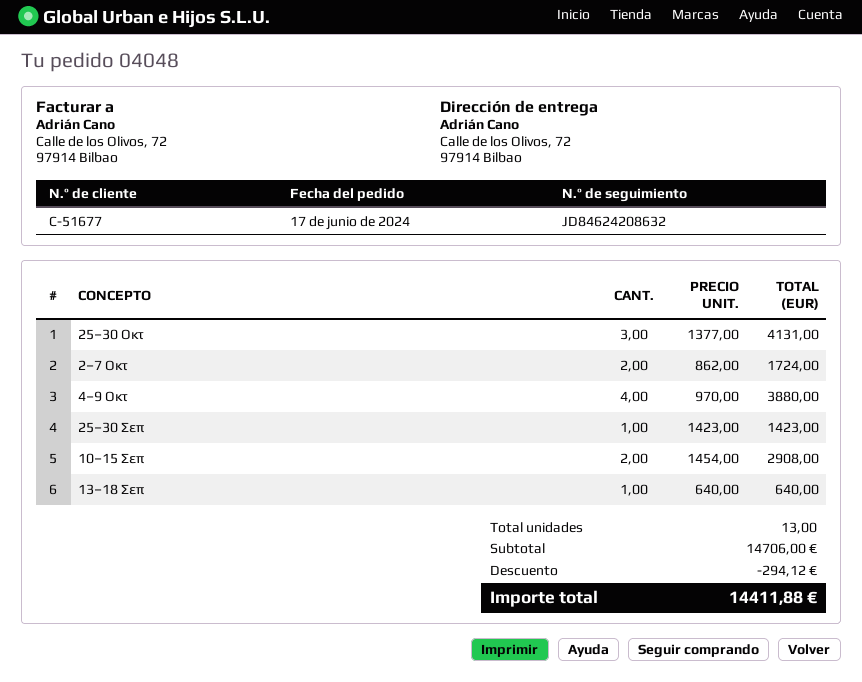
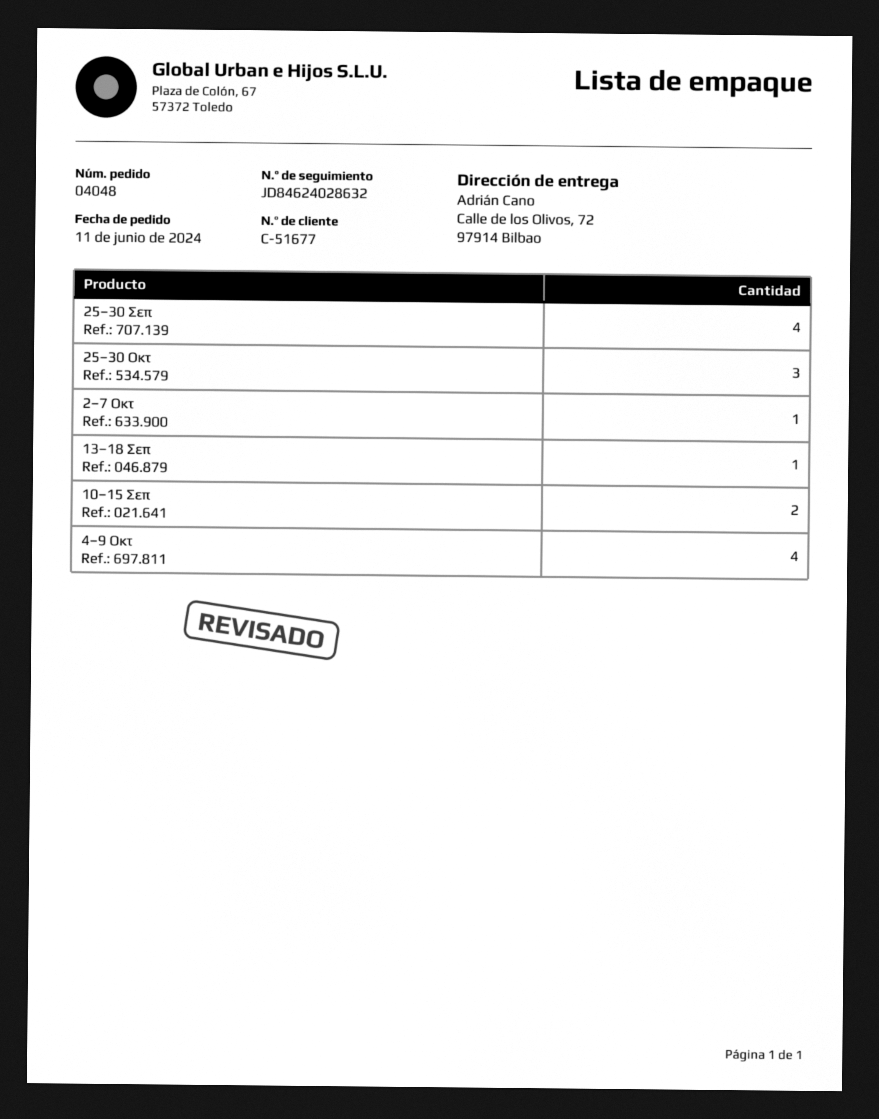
order date: 2024-06-17 -> 2024-06-11
tracking number: JD84624208632 -> JD84624028632
2–7 Οκτ: 2 -> 1
25–30 Σεπ: 1 -> 4

